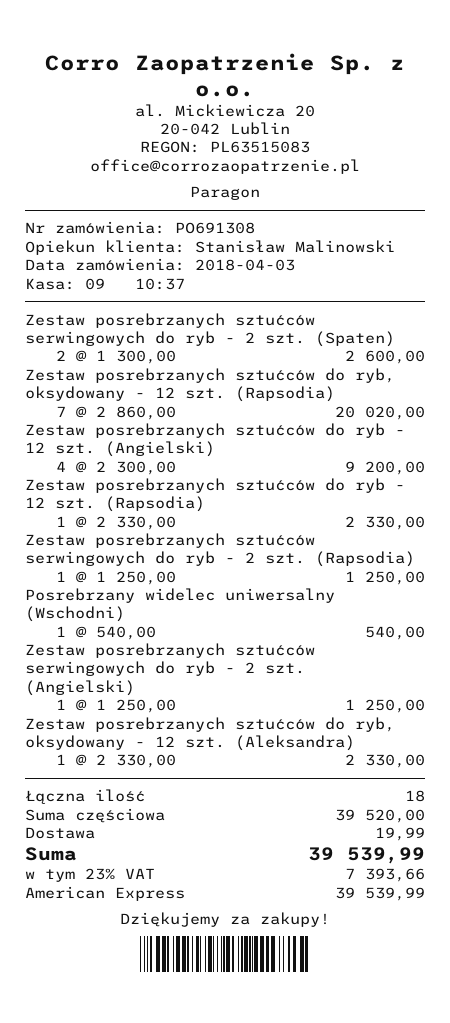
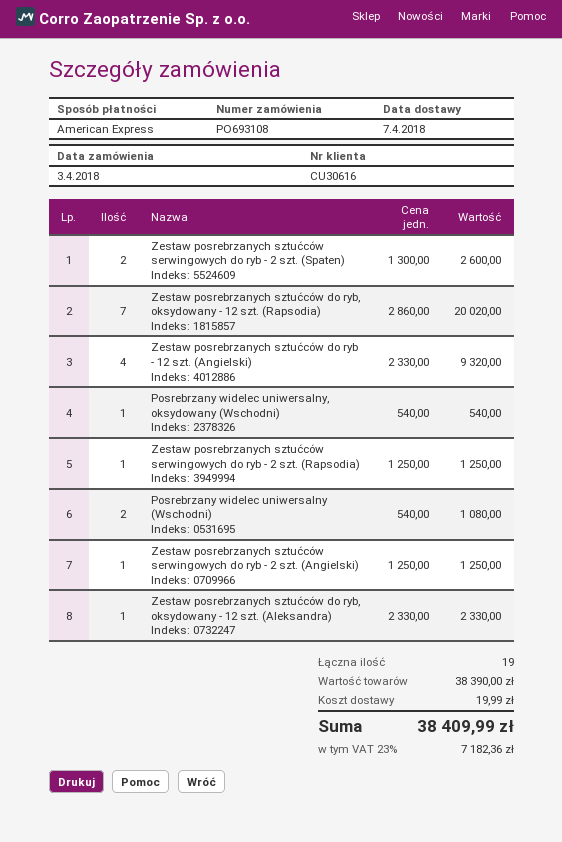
order number: PO691308 -> PO693108
Zestaw posrebrzanych sztućców do ryb - 12 szt. (Angielski): 4 x 2300.00 = 9200.00 -> 4 x 2330.00 = 9320.00
Zestaw posrebrzanych sztućców do ryb - 12 szt. (Rapsodia): 1 x 2330.00 = 2330.00 -> none
Posrebrzany widelec uniwersalny (Wschodni): 1 x 540.00 = 540.00 -> 2 x 540.00 = 1080.00
Posrebrzany widelec uniwersalny, oksydowany (Wschodni): none -> 1 x 540.00 = 540.00
total quantity: 18 -> 19
subtotal: 39520.00 -> 38390.00
tax: 23% = 7393.66 -> 23% = 7182.36
total: 39539.99 -> 38409.99

